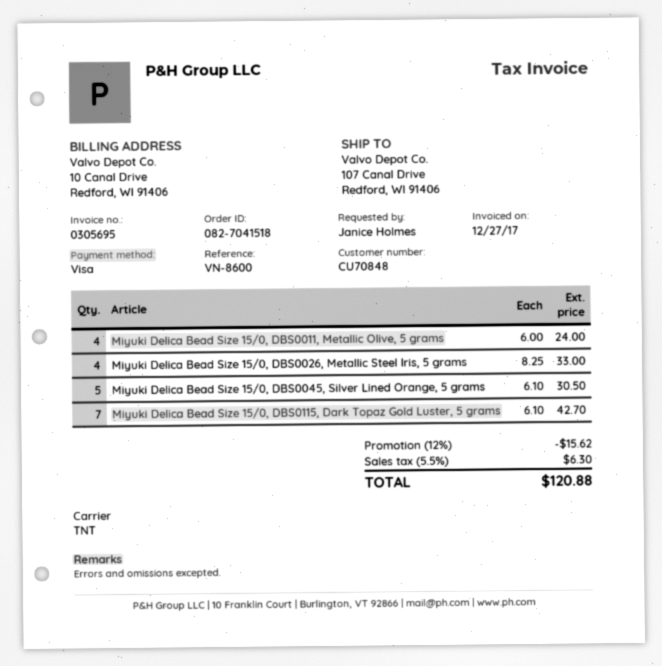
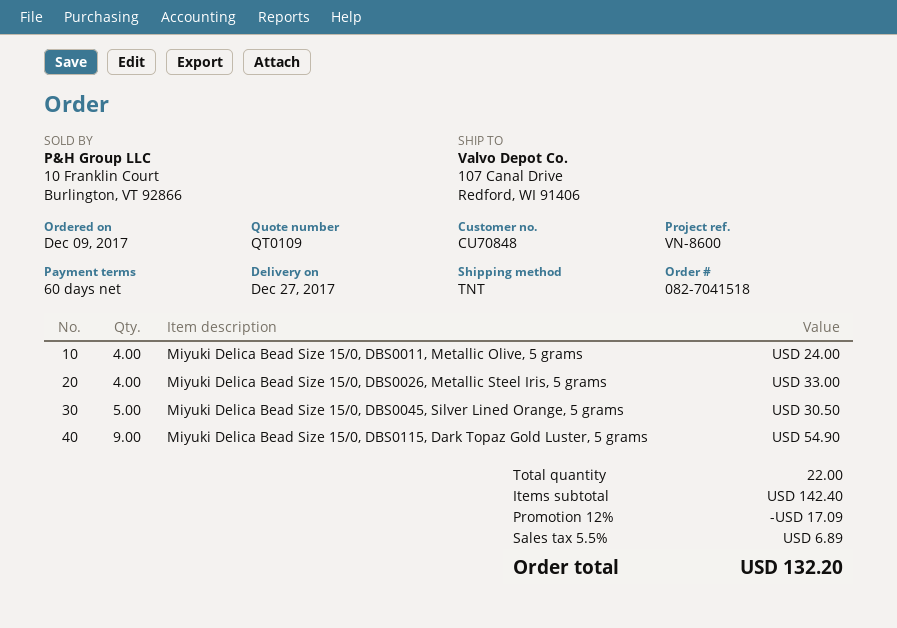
Miyuki Delica Bead Size 15/0, DBS0115, Dark Topaz Gold Luster, 5 grams: 7 for 42.70 -> 9 for 54.90
discount: 12% = 15.62 -> 12% = 17.09
tax: 5.5% = 6.30 -> 5.5% = 6.89
total: 120.88 -> 132.20

